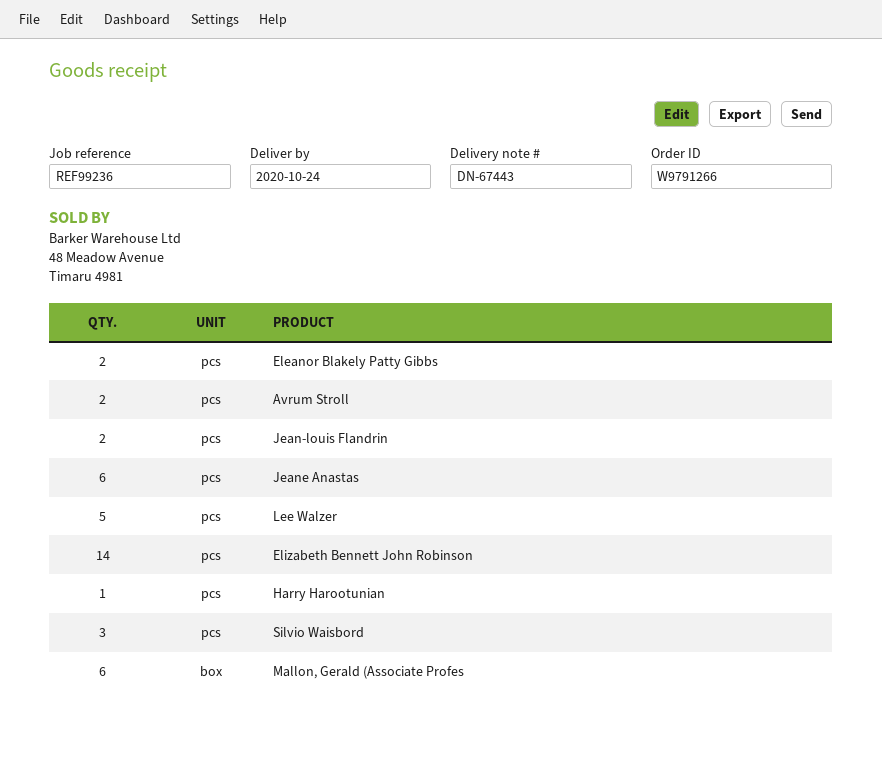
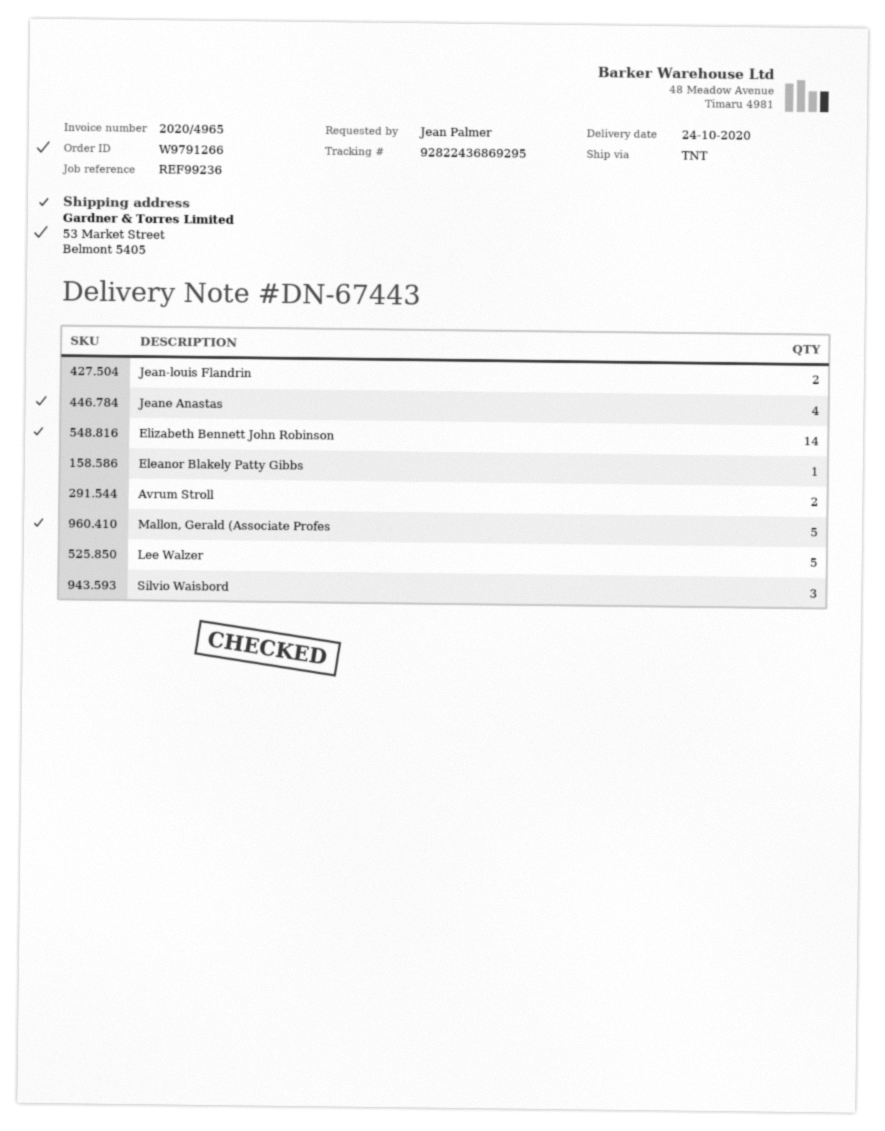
Eleanor Blakely Patty Gibbs: 2 -> 1
Jeane Anastas: 6 -> 4
Harry Harootunian: 1 -> none
Mallon, Gerald (Associate Profes: 6 -> 5

